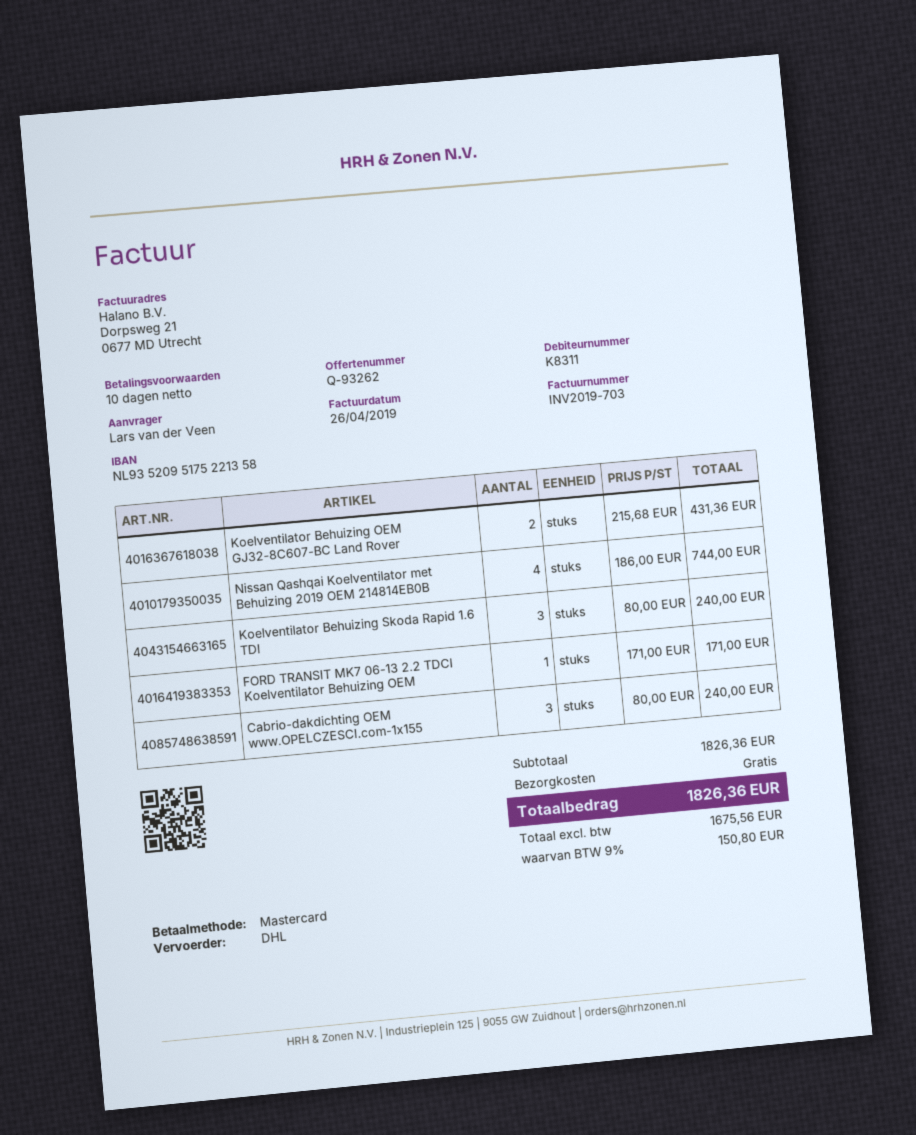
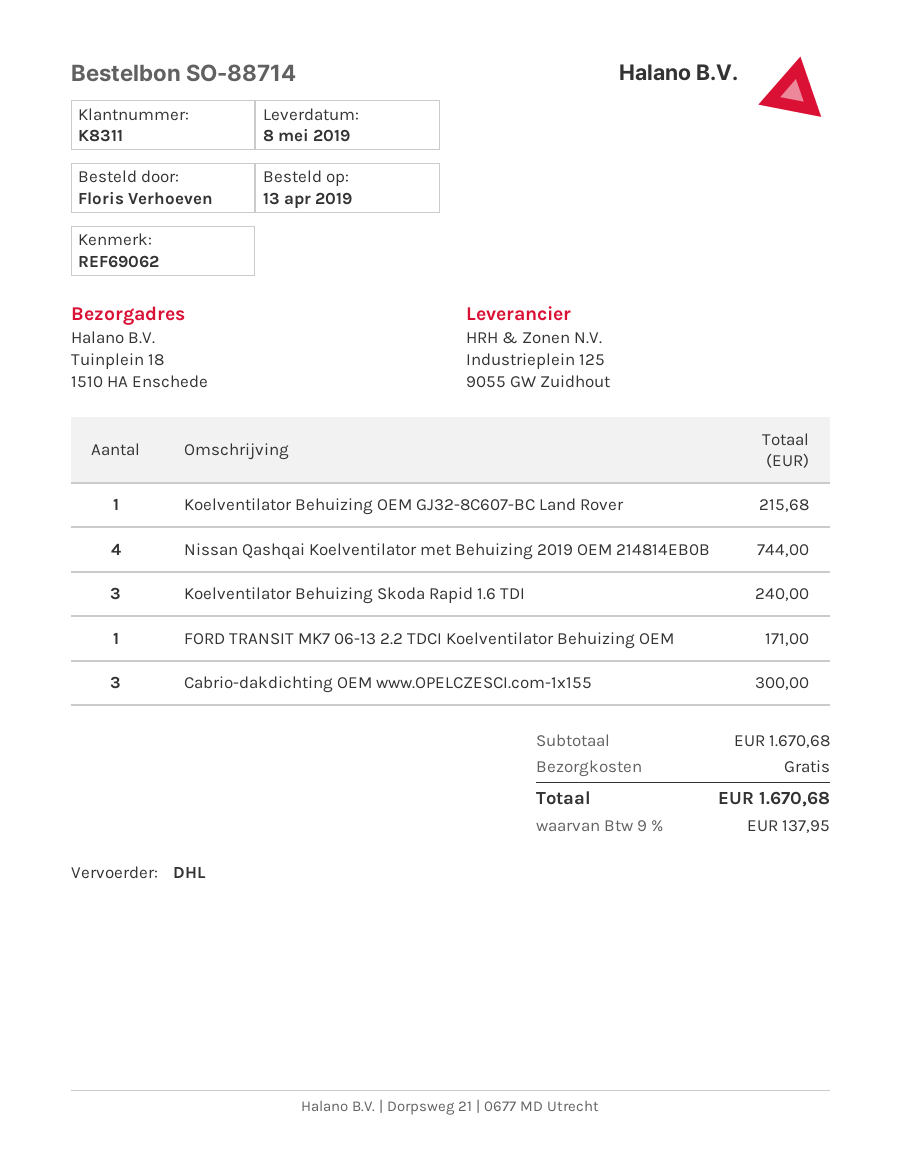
ordered by: Lars van der Veen -> Floris Verhoeven
Koelventilator Behuizing OEM GJ32-8C607-BC Land Rover: 2 for 431.36 -> 1 for 215.68
Cabrio-dakdichting OEM www.OPELCZESCI.com-1x155: 3 for 240.00 -> 3 for 300.00
subtotal: 1826.36 -> 1670.68
tax: 9% = 150.80 -> 9% = 137.95
total: 1826.36 -> 1670.68

